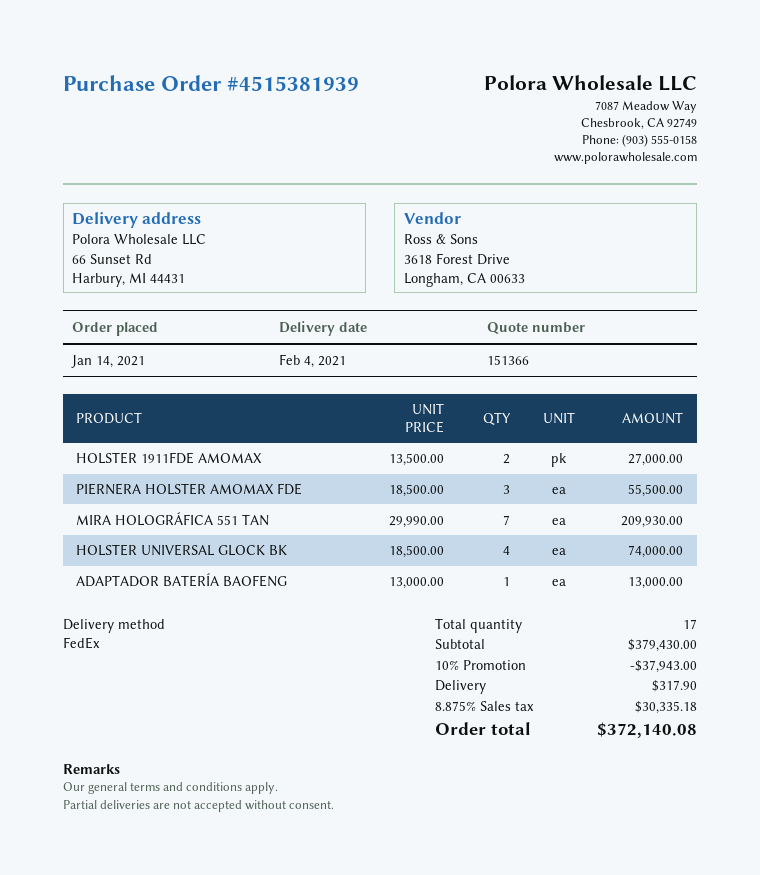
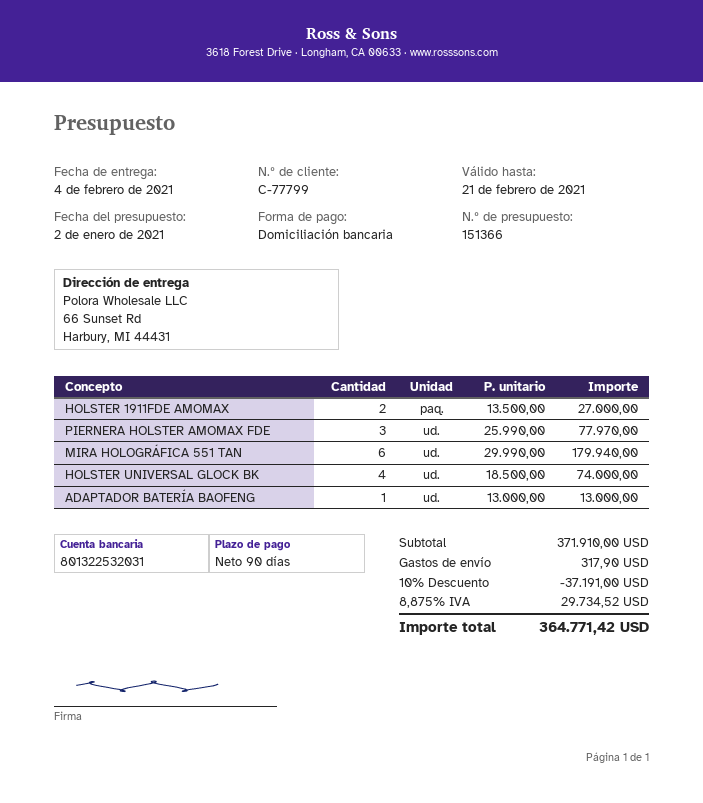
PIERNERA HOLSTER AMOMAX FDE: 3 x 18500.00 = 55500.00 -> 3 x 25990.00 = 77970.00
MIRA HOLOGRÁFICA 551 TAN: 7 x 29990.00 = 209930.00 -> 6 x 29990.00 = 179940.00
subtotal: 379430.00 -> 371910.00
discount: 10% = 37943.00 -> 10% = 37191.00
tax: 8.875% = 30335.18 -> 8.875% = 29734.52
total: 372140.08 -> 364771.42

